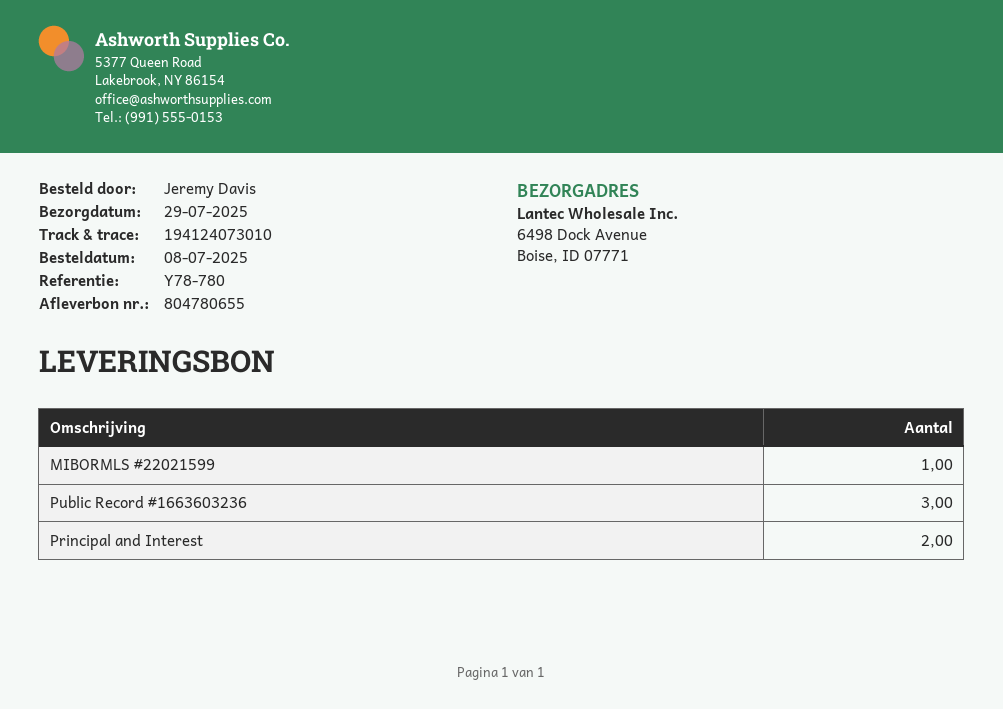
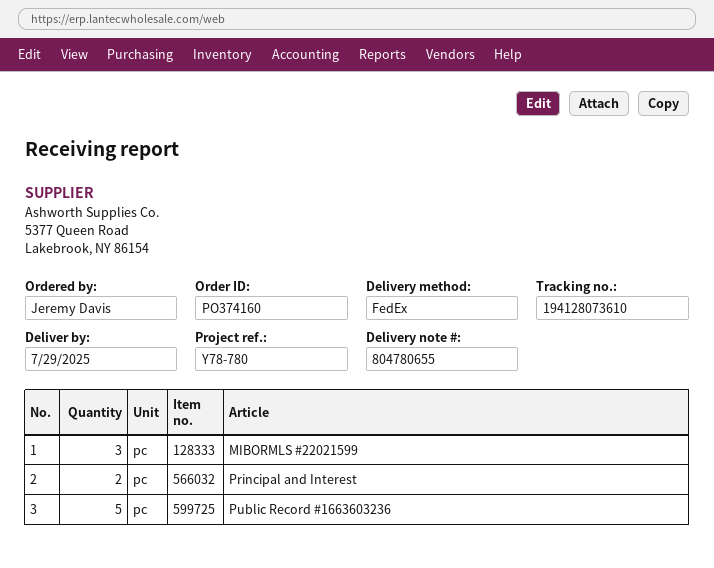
tracking number: 194124073010 -> 194128073610
MIBORMLS #22021599: 1 -> 3
Public Record #1663603236: 3 -> 5

